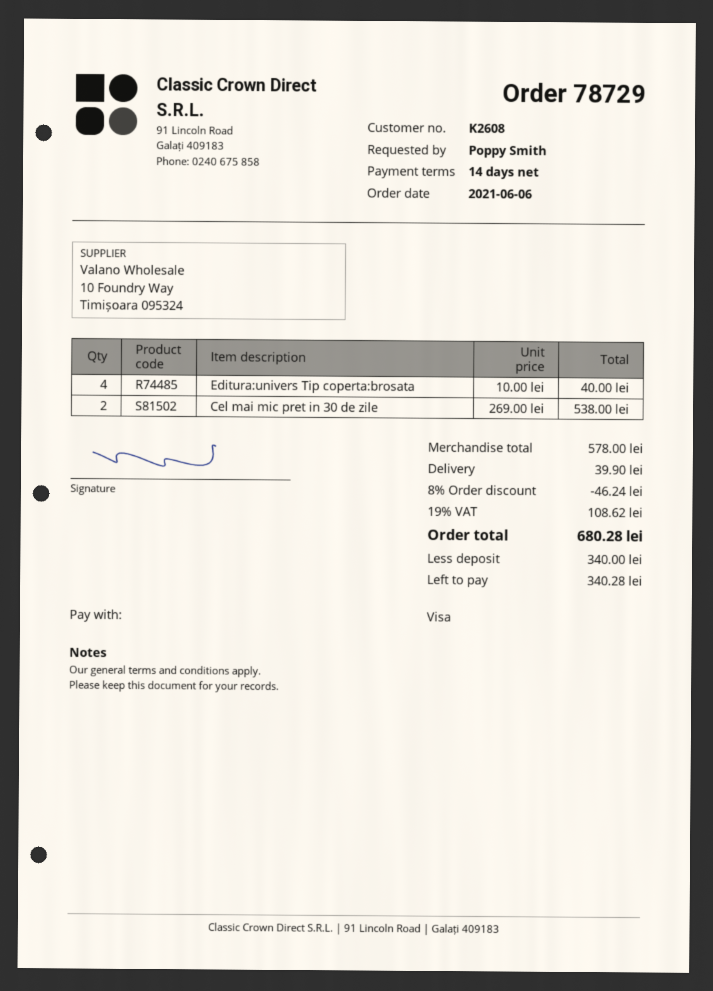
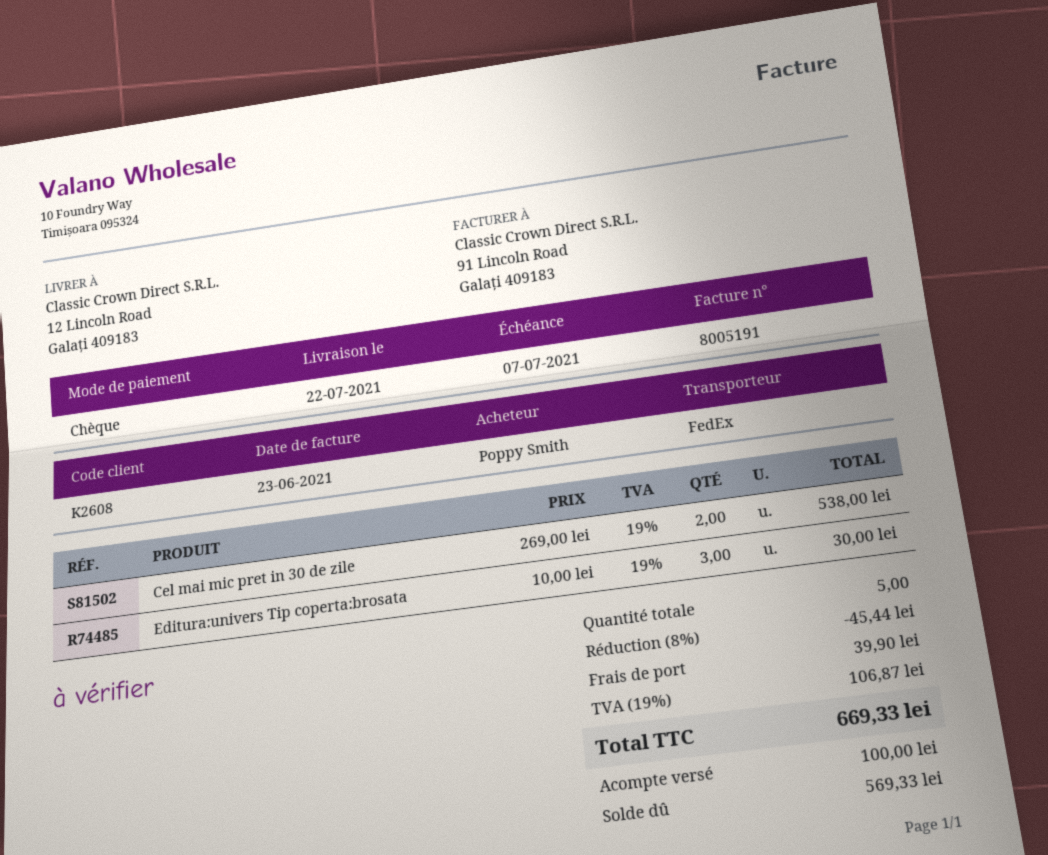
payment method: Visa -> cheque
Editura:univers Tip coperta:brosata: 4 x 10.00 = 40.00 -> 3 x 10.00 = 30.00
discount: 8% = 46.24 -> 8% = 45.44
tax: 19% = 108.62 -> 19% = 106.87
total: 680.28 -> 669.33
deposit: 340.00 -> 100.00
balance: 340.28 -> 569.33

